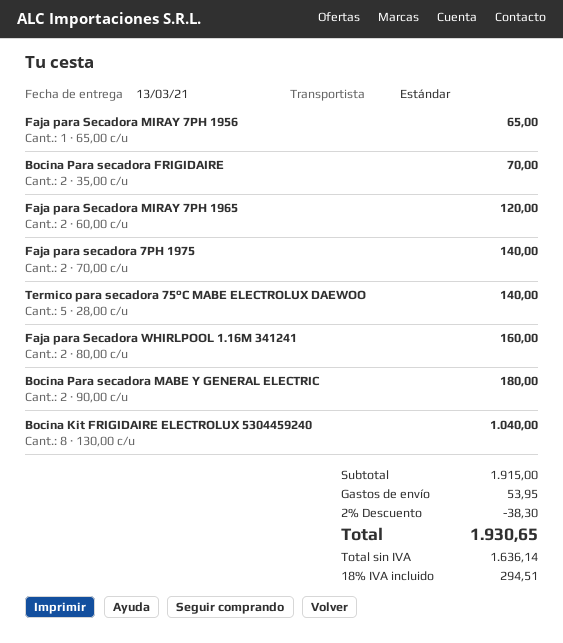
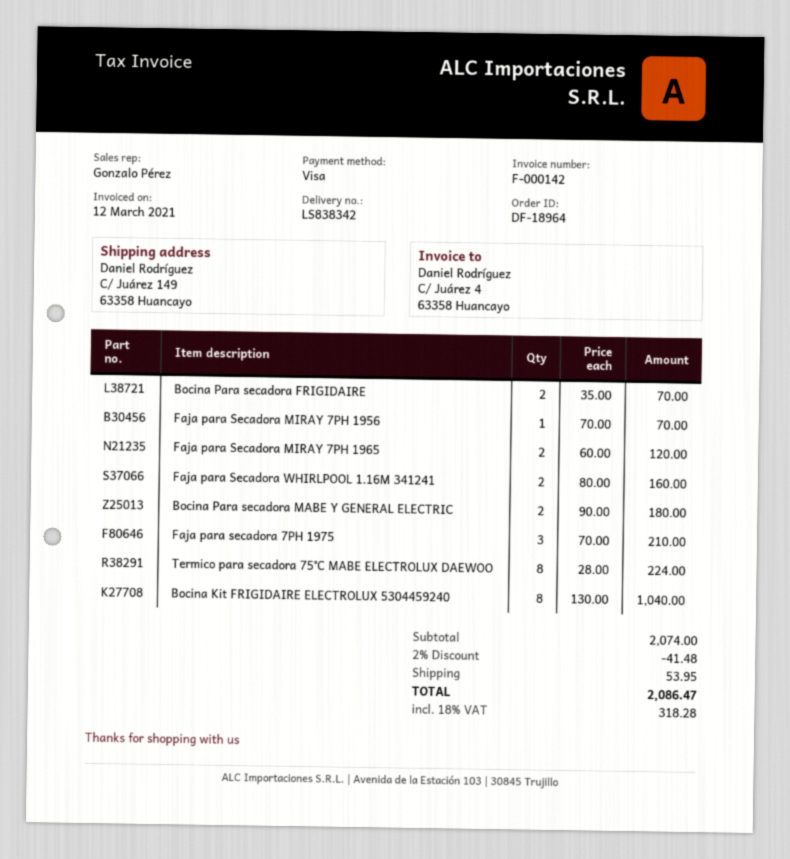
Faja para Secadora MIRAY 7PH 1956: 1 x 65.00 = 65.00 -> 1 x 70.00 = 70.00
Faja para secadora 7PH 1975: 2 x 70.00 = 140.00 -> 3 x 70.00 = 210.00
Termico para secadora 75°C MABE ELECTROLUX DAEWOO: 5 x 28.00 = 140.00 -> 8 x 28.00 = 224.00
subtotal: 1915.00 -> 2074.00
discount: 2% = 38.30 -> 2% = 41.48
tax: 18% = 294.51 -> 18% = 318.28
total: 1930.65 -> 2086.47

